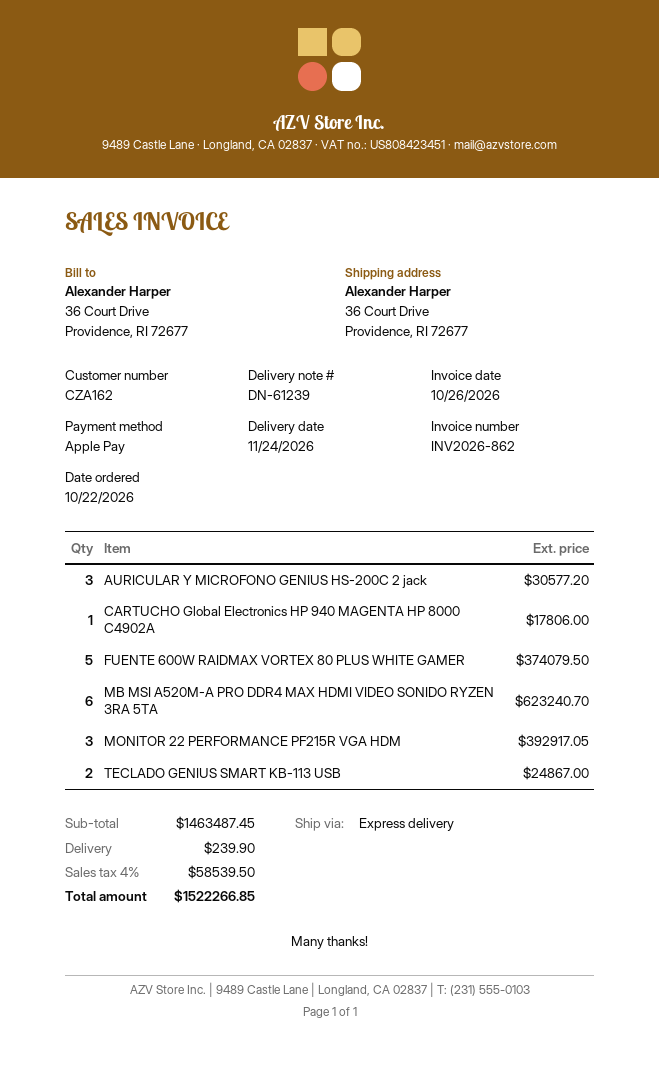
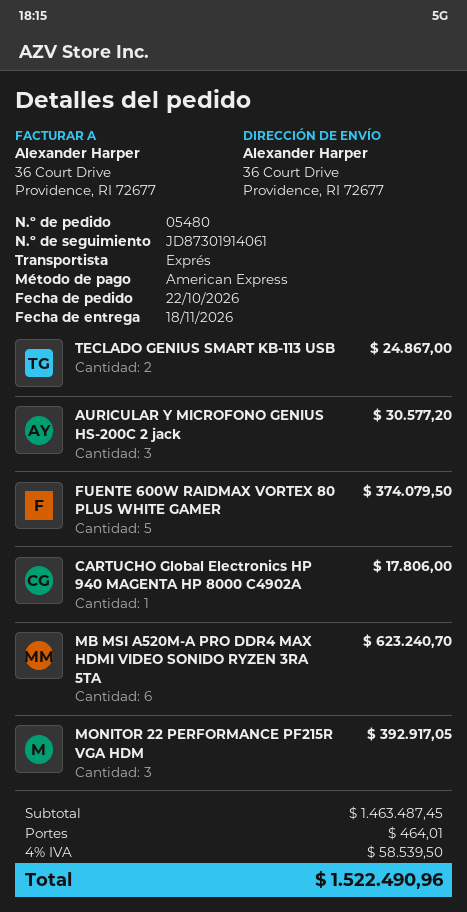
delivery date: 2026-11-24 -> 2026-11-18
payment method: Apple Pay -> American Express
shipping: 239.90 -> 464.01
total: 1522266.85 -> 1522490.96

